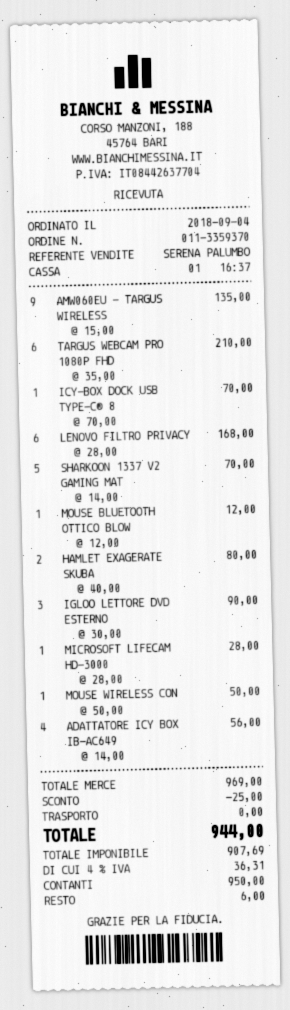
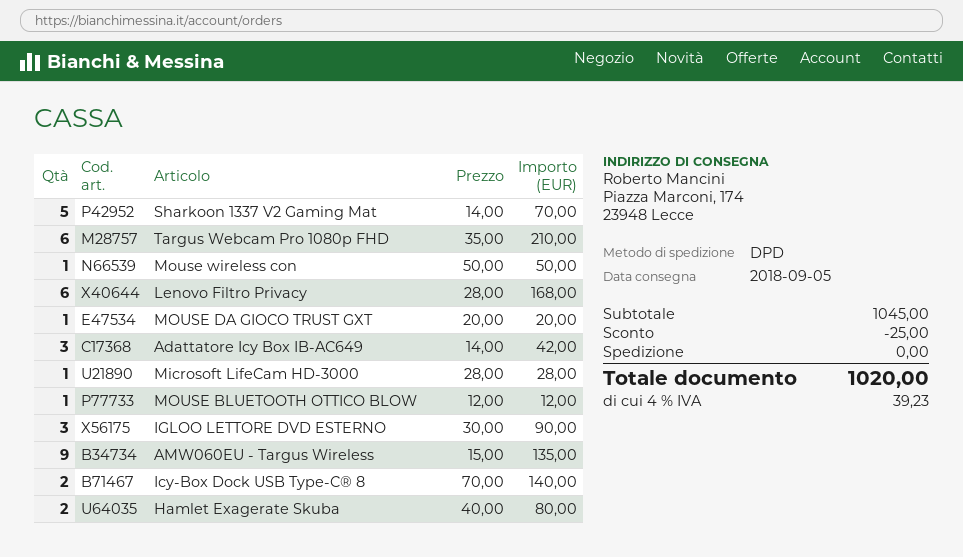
ICY-BOX DOCK USB TYPE-C® 8: 1 x 70.00 = 70.00 -> 2 x 70.00 = 140.00
ADATTATORE ICY BOX IB-AC649: 4 x 14.00 = 56.00 -> 3 x 14.00 = 42.00
MOUSE DA GIOCO TRUST GXT: none -> 1 x 20.00 = 20.00
subtotal: 969.00 -> 1045.00
tax: 4% = 36.31 -> 4% = 39.23
total: 944.00 -> 1020.00

